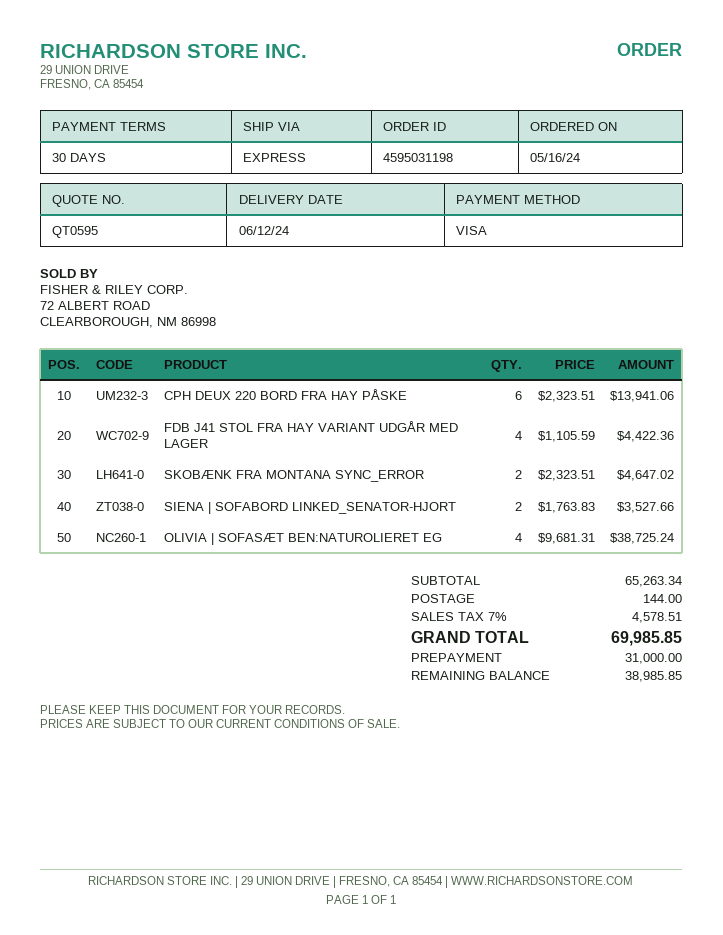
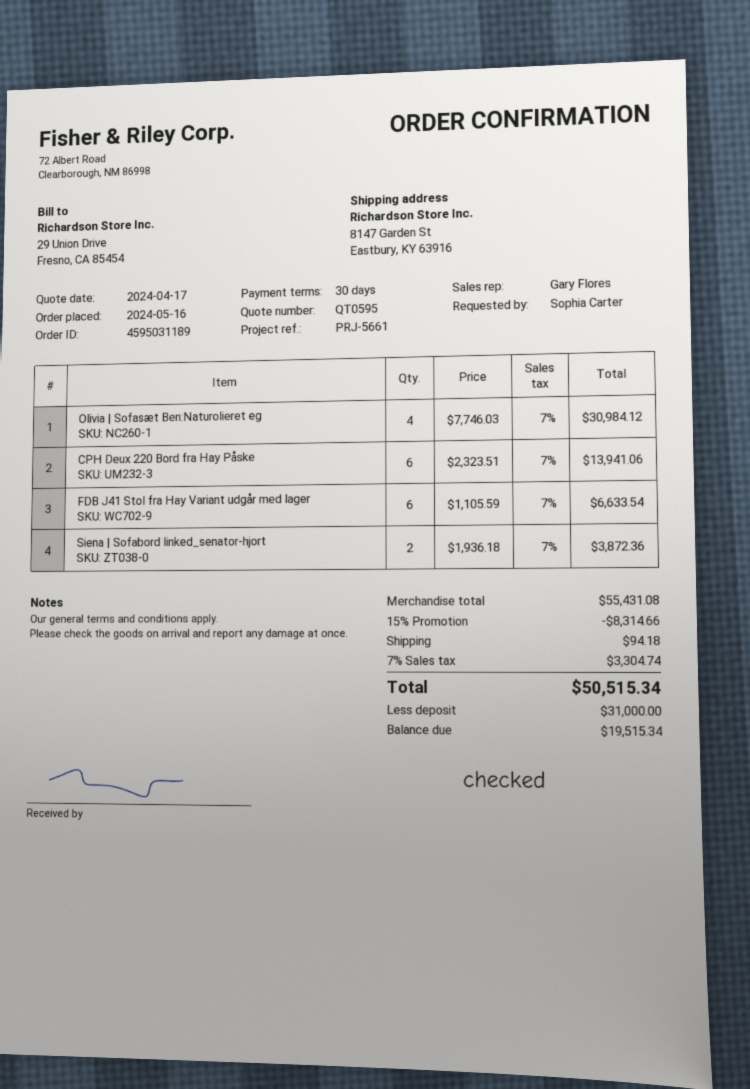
order number: 4595031198 -> 4595031189
FDB J41 STOL FRA HAY VARIANT UDGÅR MED LAGER: 4 x 1105.59 = 4422.36 -> 6 x 1105.59 = 6633.54
SKOBÆNK FRA MONTANA SYNC_ERROR: 2 x 2323.51 = 4647.02 -> none
SIENA | SOFABORD LINKED_SENATOR-HJORT: 2 x 1763.83 = 3527.66 -> 2 x 1936.18 = 3872.36
OLIVIA | SOFASÆT BEN:NATUROLIERET EG: 4 x 9681.31 = 38725.24 -> 4 x 7746.03 = 30984.12
subtotal: 65263.34 -> 55431.08
discount: none -> 15% = 8314.66
shipping: 144.00 -> 94.18
tax: 7% = 4578.51 -> 7% = 3304.74
total: 69985.85 -> 50515.34
balance: 38985.85 -> 19515.34

